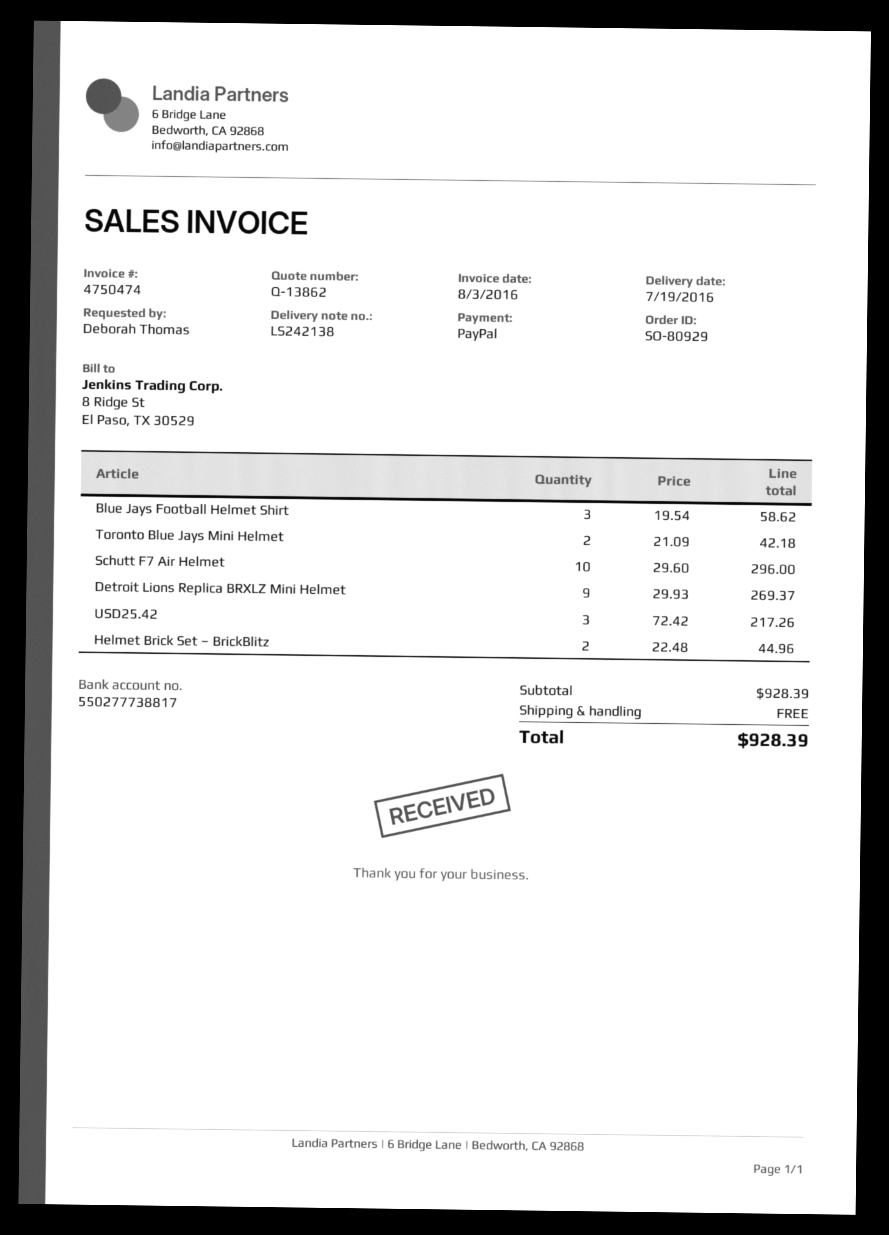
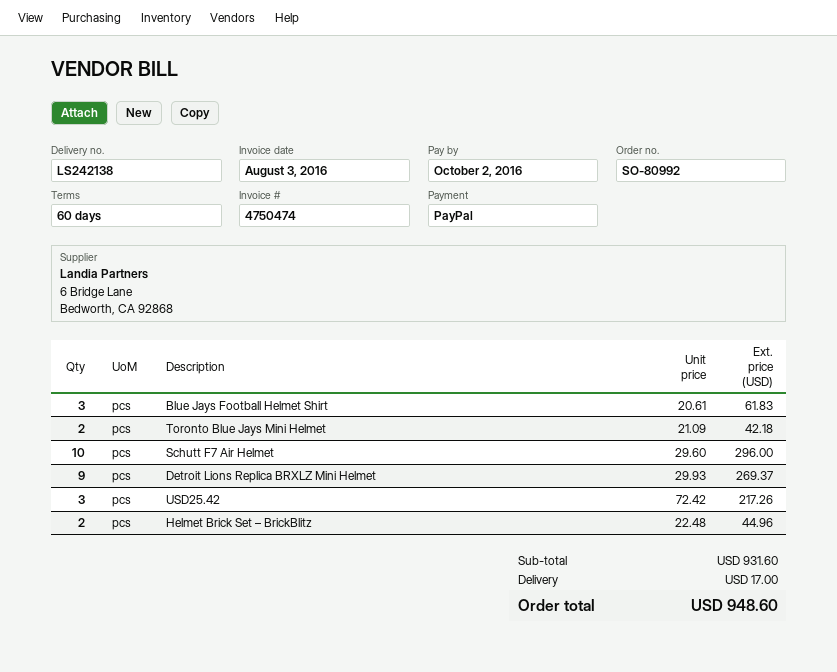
order number: SO-80929 -> SO-80992
Blue Jays Football Helmet Shirt: 3 x 19.54 = 58.62 -> 3 x 20.61 = 61.83
subtotal: 928.39 -> 931.60
shipping: 0.00 -> 17.00
total: 928.39 -> 948.60

